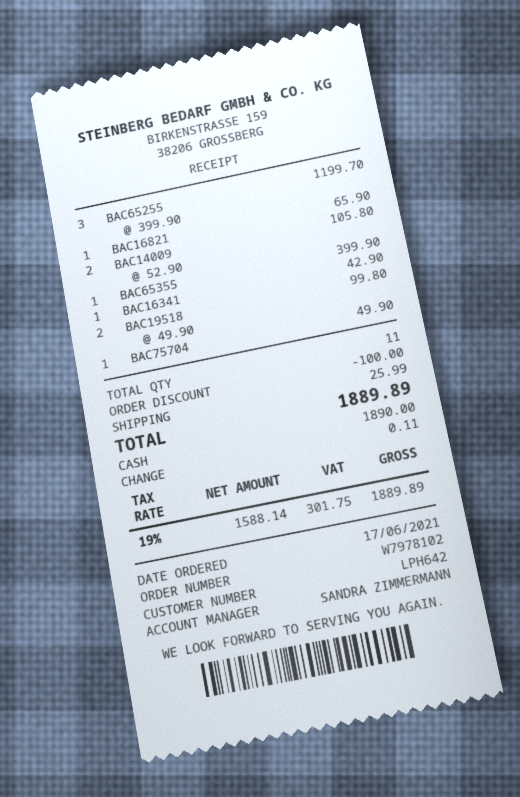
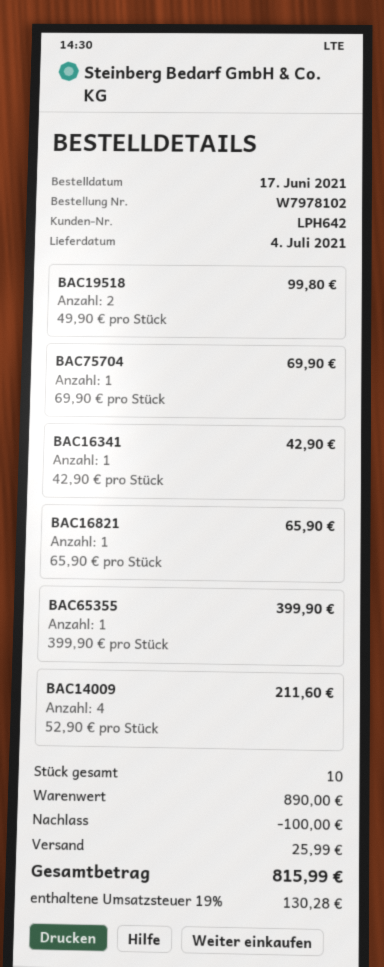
BAC65255: 3 x 399.90 = 1199.70 -> none
BAC14009: 2 x 52.90 = 105.80 -> 4 x 52.90 = 211.60
BAC75704: 1 x 49.90 = 49.90 -> 1 x 69.90 = 69.90
total quantity: 11 -> 10
tax: 19% = 301.75 -> 19% = 130.28
total: 1889.89 -> 815.99

